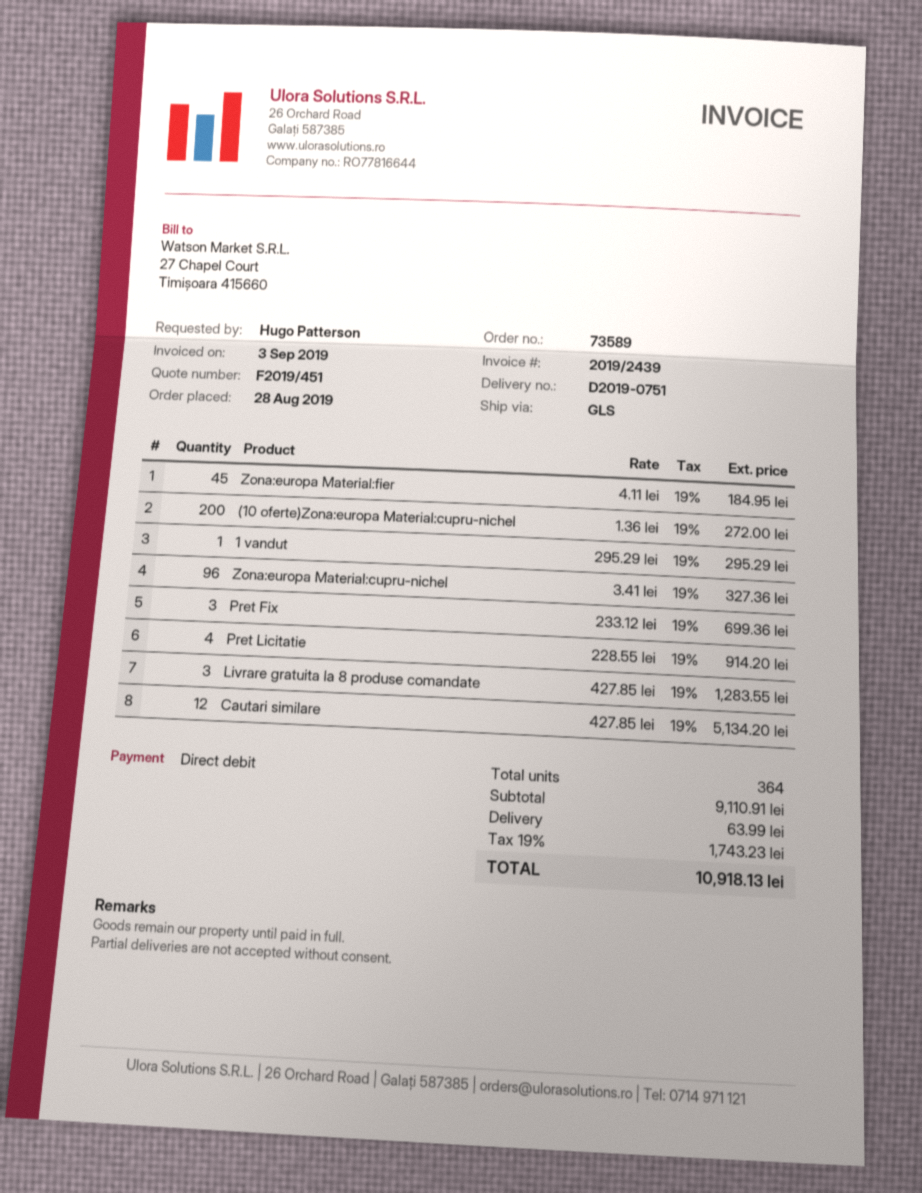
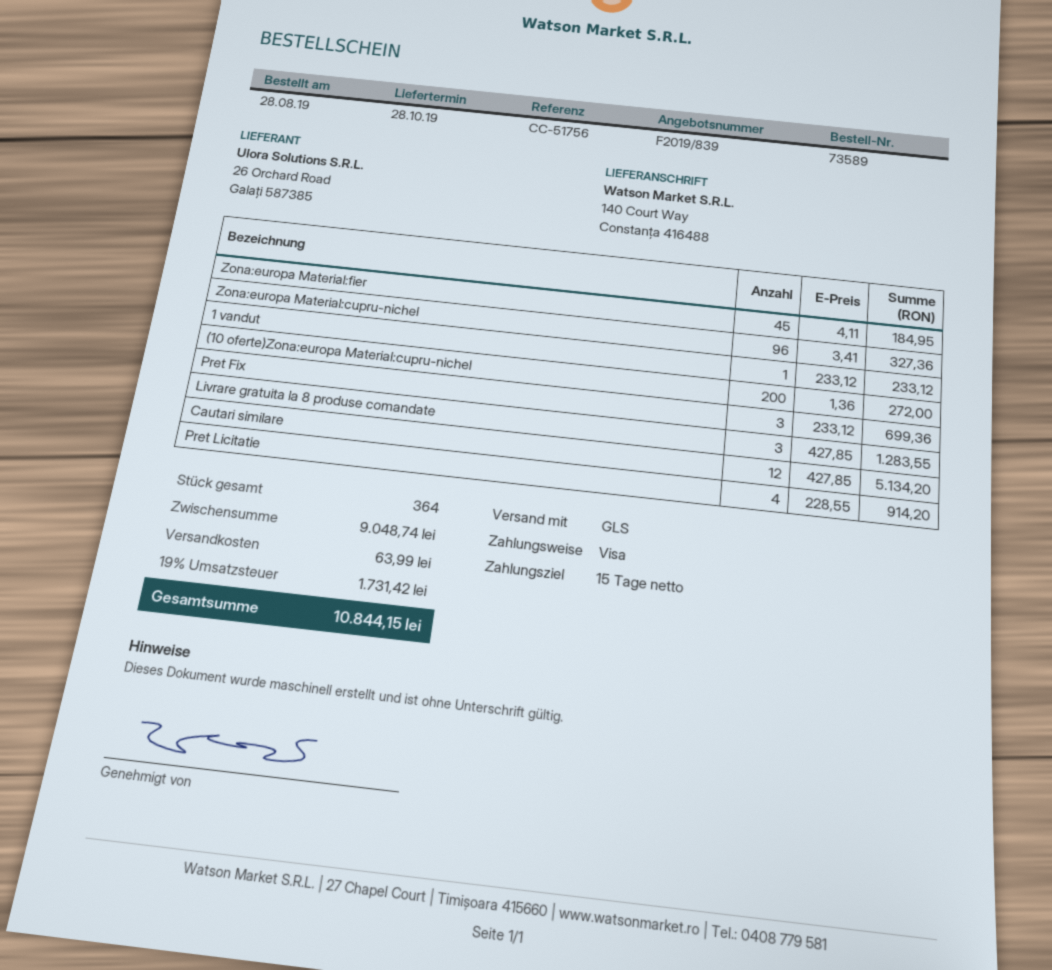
quote number: F2019/451 -> F2019/839
payment method: direct debit -> Visa
1 vandut: 1 x 295.29 = 295.29 -> 1 x 233.12 = 233.12
subtotal: 9110.91 -> 9048.74
tax: 19% = 1743.23 -> 19% = 1731.42
total: 10918.13 -> 10844.15

